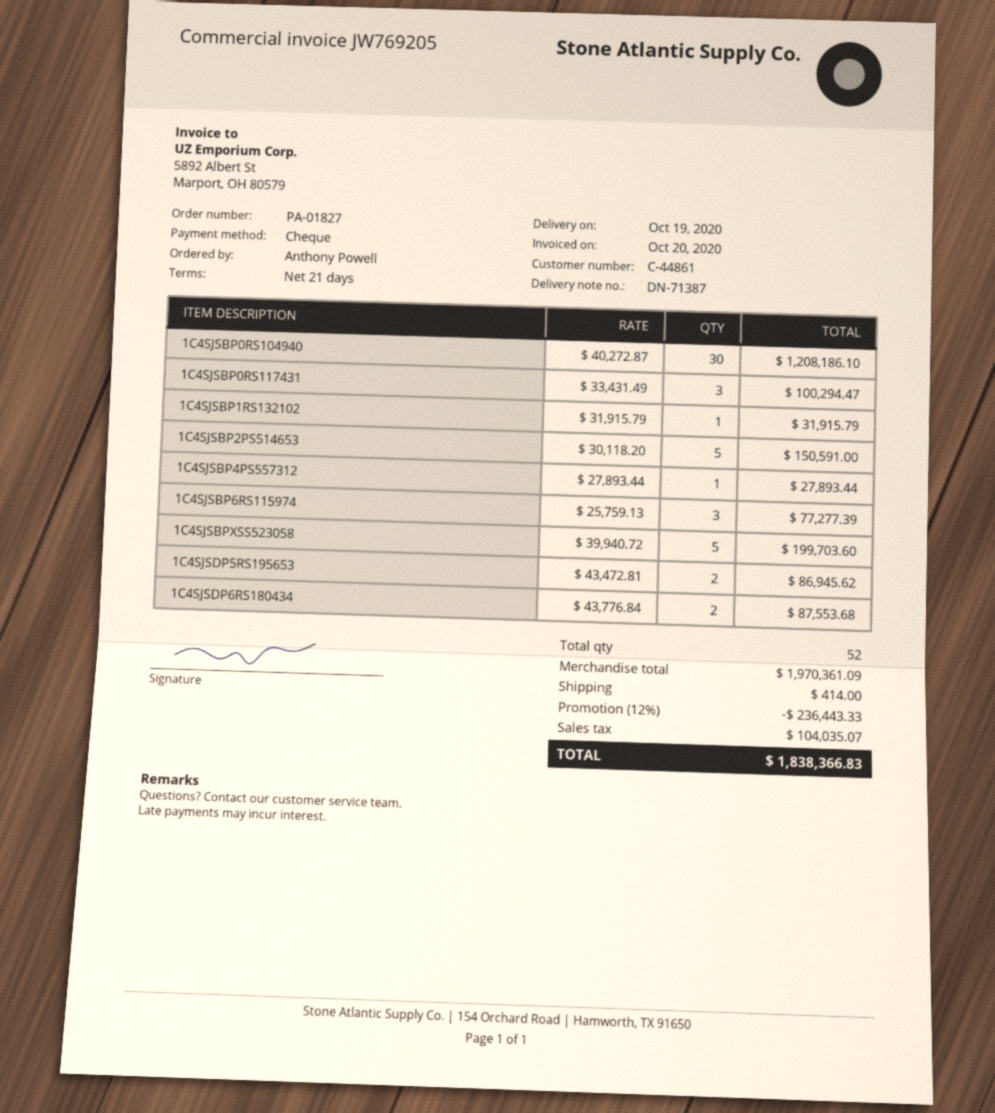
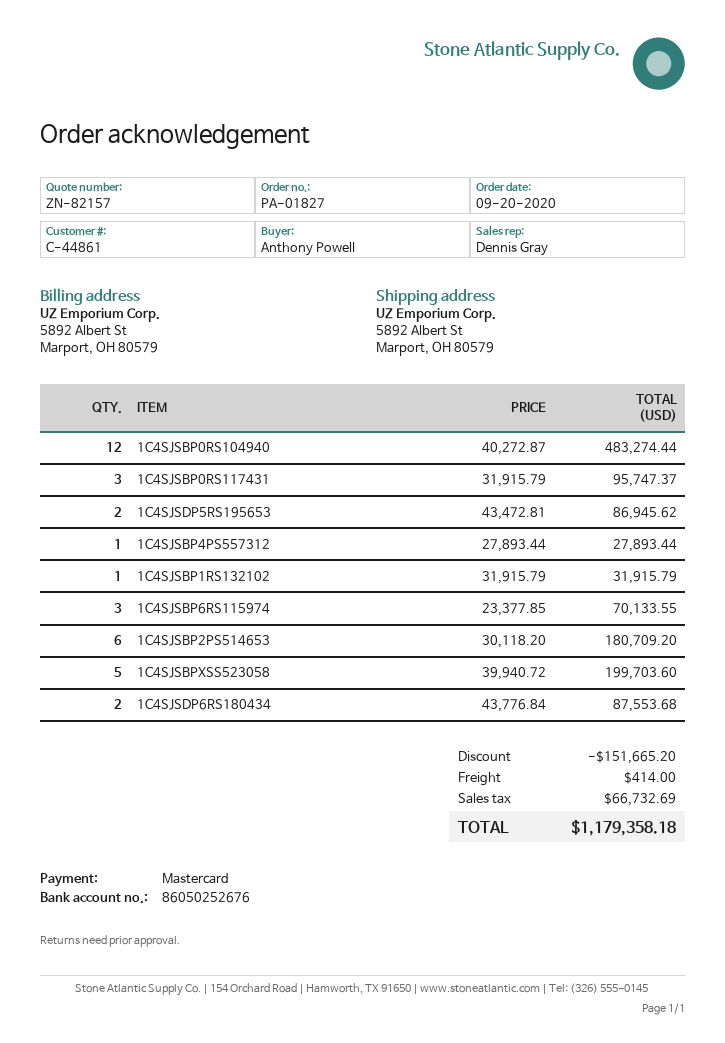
payment method: cheque -> Mastercard
1C4SJSBP0RS104940: 30 x 40272.87 = 1208186.10 -> 12 x 40272.87 = 483274.44
1C4SJSBP0RS117431: 3 x 33431.49 = 100294.47 -> 3 x 31915.79 = 95747.37
1C4SJSBP2PS514653: 5 x 30118.20 = 150591.00 -> 6 x 30118.20 = 180709.20
1C4SJSBP6RS115974: 3 x 25759.13 = 77277.39 -> 3 x 23377.85 = 70133.55
discount: 236443.33 -> 151665.20
tax: 104035.07 -> 66732.69
total: 1838366.83 -> 1179358.18

